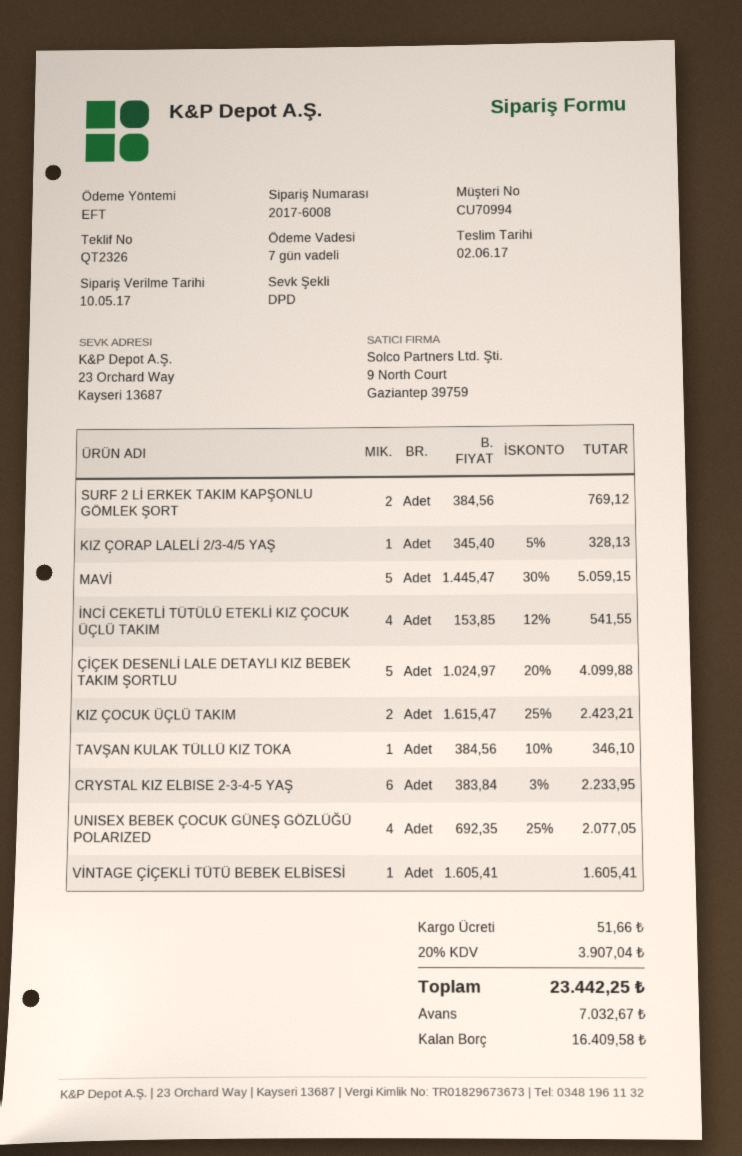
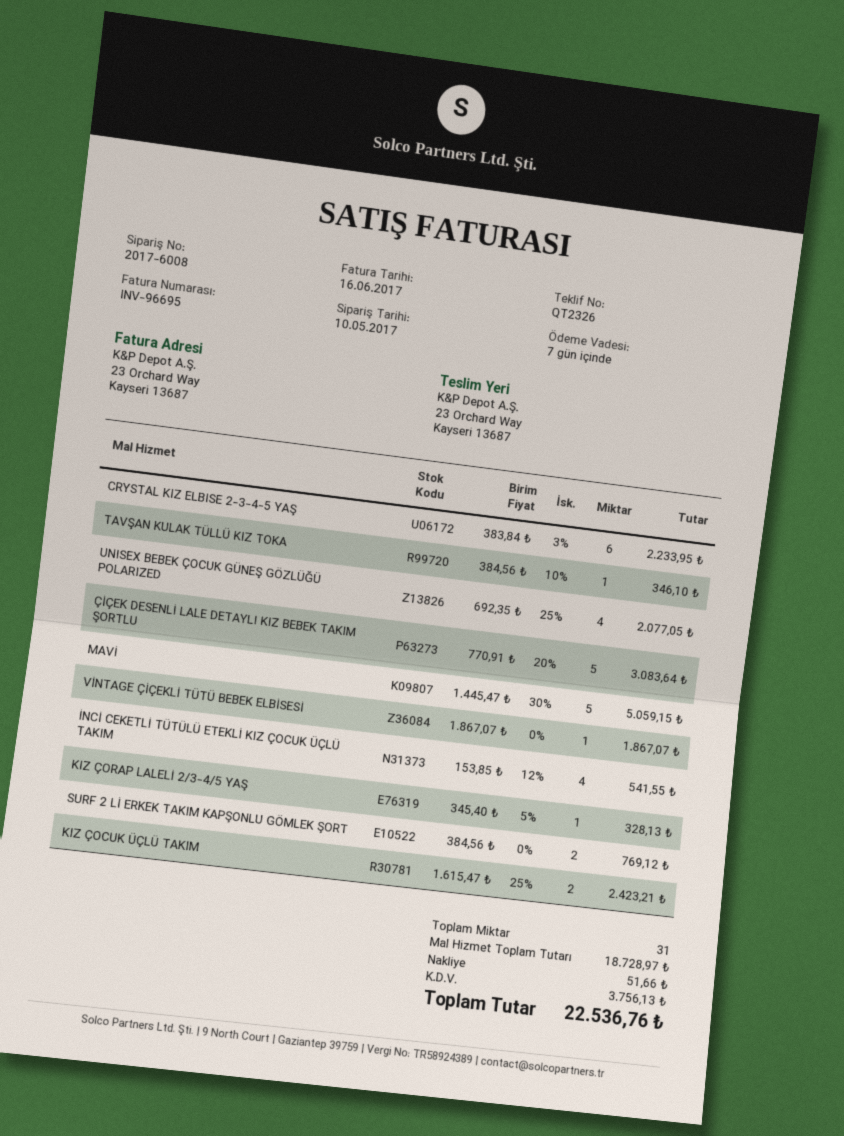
ÇİÇEK DESENLİ LALE DETAYLI KIZ BEBEK TAKIM ŞORTLU: 5 x 1024.97 - 20% = 4099.88 -> 5 x 770.91 - 20% = 3083.64
VİNTAGE ÇİÇEKLİ TÜTÜ BEBEK ELBİSESİ: 1 x 1605.41 = 1605.41 -> 1 x 1867.07 = 1867.07
tax: 3907.04 -> 3756.13
total: 23442.25 -> 22536.76

